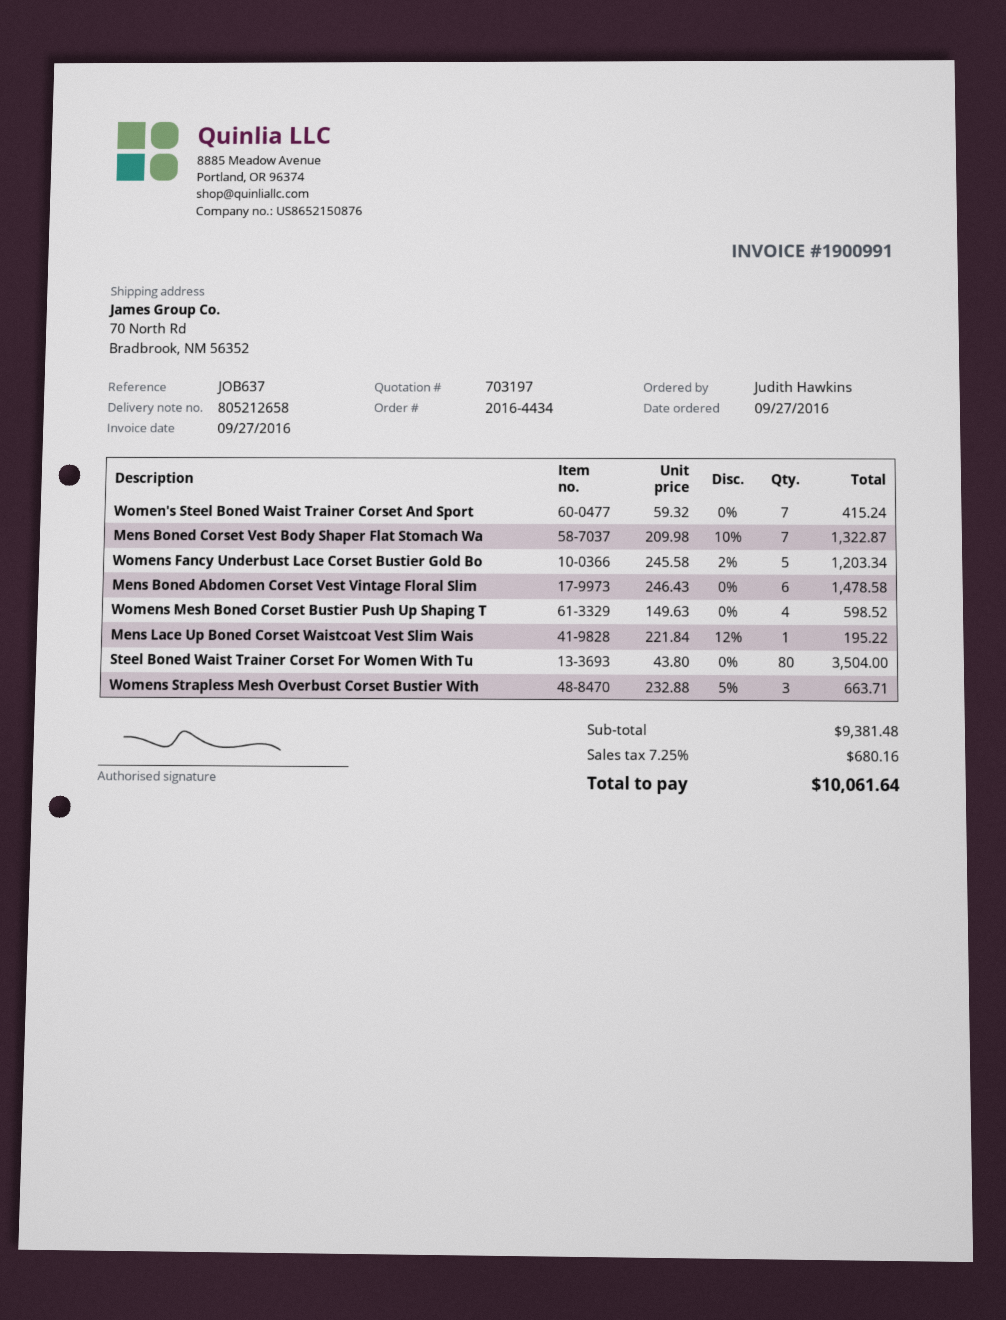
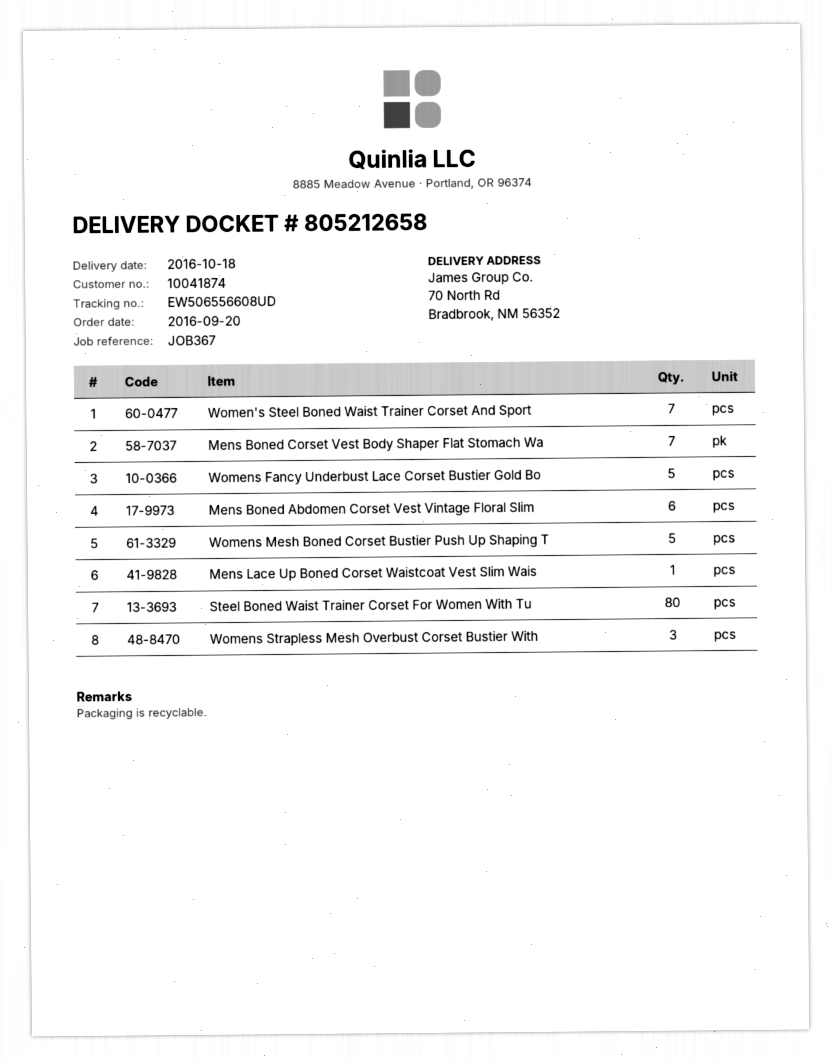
order date: 2016-09-27 -> 2016-09-20
reference: JOB637 -> JOB367
Womens Mesh Boned Corset Bustier Push Up Shaping T: 4 -> 5

